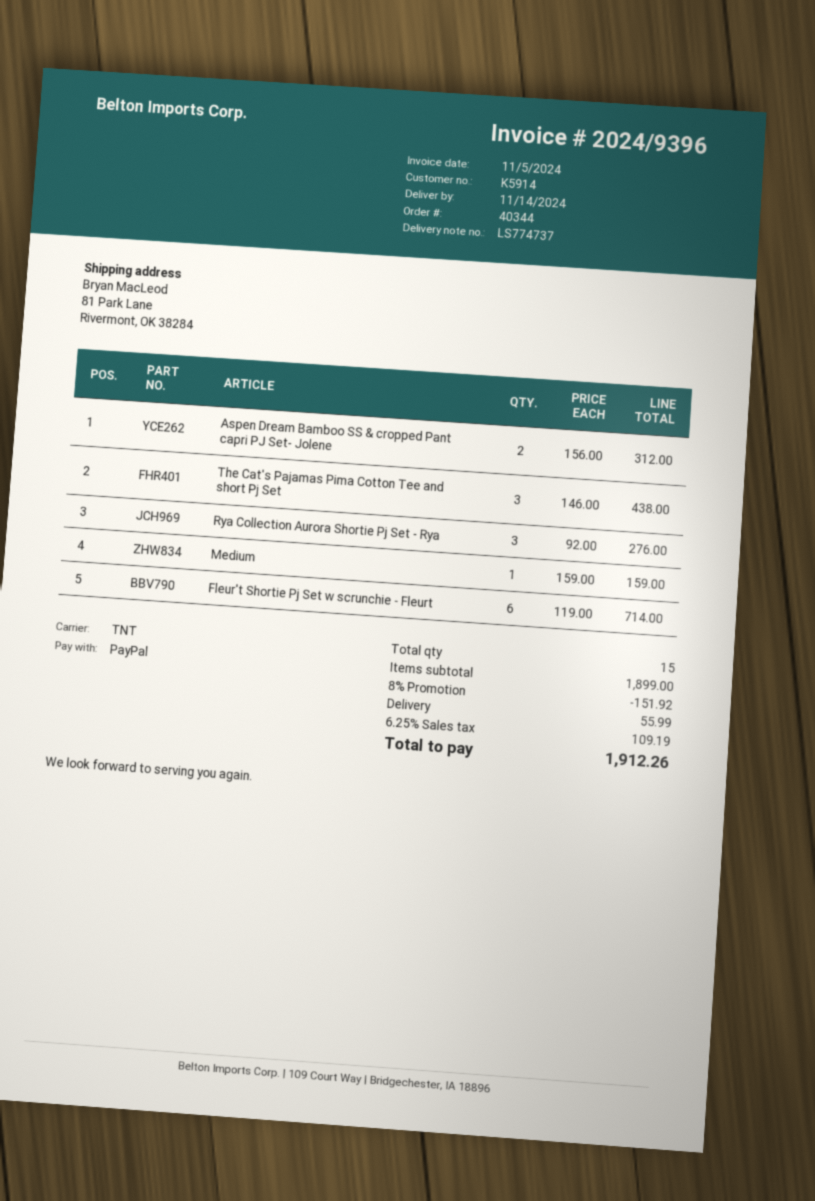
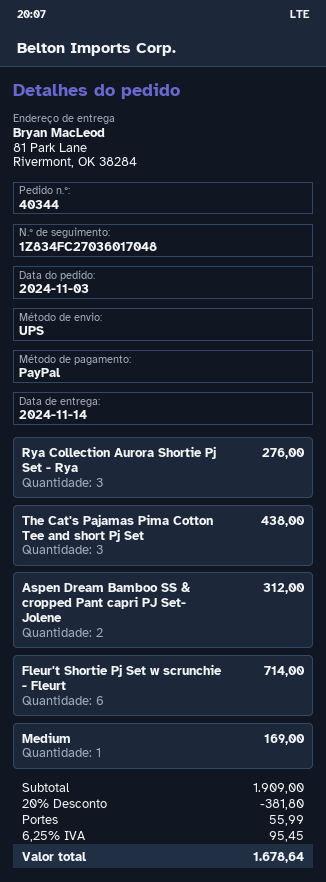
shipping method: TNT -> UPS
Medium: 1 for 159.00 -> 1 for 169.00
subtotal: 1899.00 -> 1909.00
discount: 8% = 151.92 -> 20% = 381.80
tax: 6.25% = 109.19 -> 6.25% = 95.45
total: 1912.26 -> 1678.64

